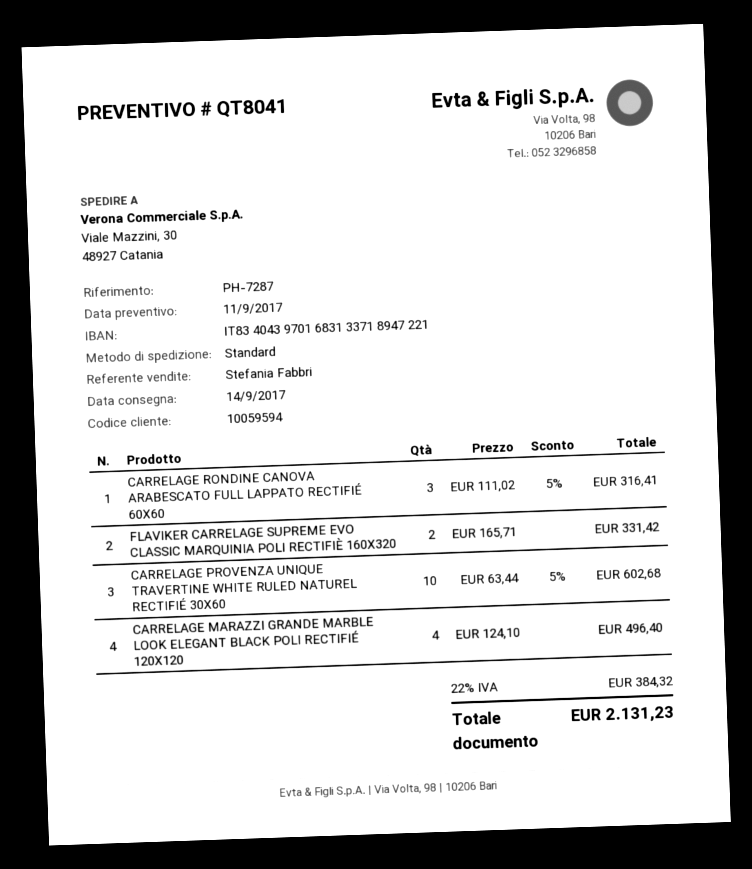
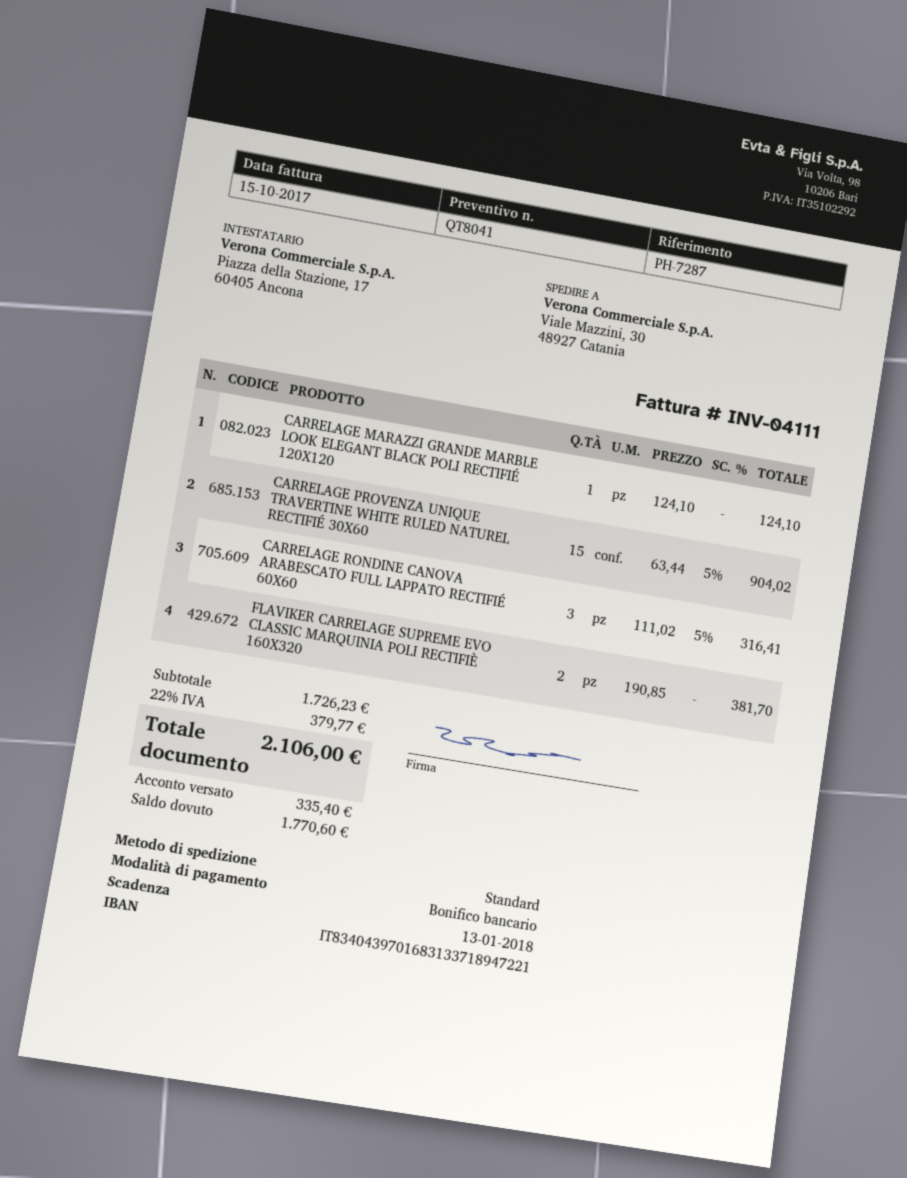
FLAVIKER CARRELAGE SUPREME EVO CLASSIC MARQUINIA POLI RECTIFIÈ 160X320: 2 x 165.71 = 331.42 -> 2 x 190.85 = 381.70
CARRELAGE PROVENZA UNIQUE TRAVERTINE WHITE RULED NATUREL RECTIFIÉ 30X60: 10 x 63.44 - 5% = 602.68 -> 15 x 63.44 - 5% = 904.02
CARRELAGE MARAZZI GRANDE MARBLE LOOK ELEGANT BLACK POLI RECTIFIÉ 120X120: 4 x 124.10 = 496.40 -> 1 x 124.10 = 124.10
tax: 22% = 384.32 -> 22% = 379.77
total: 2131.23 -> 2106.00

